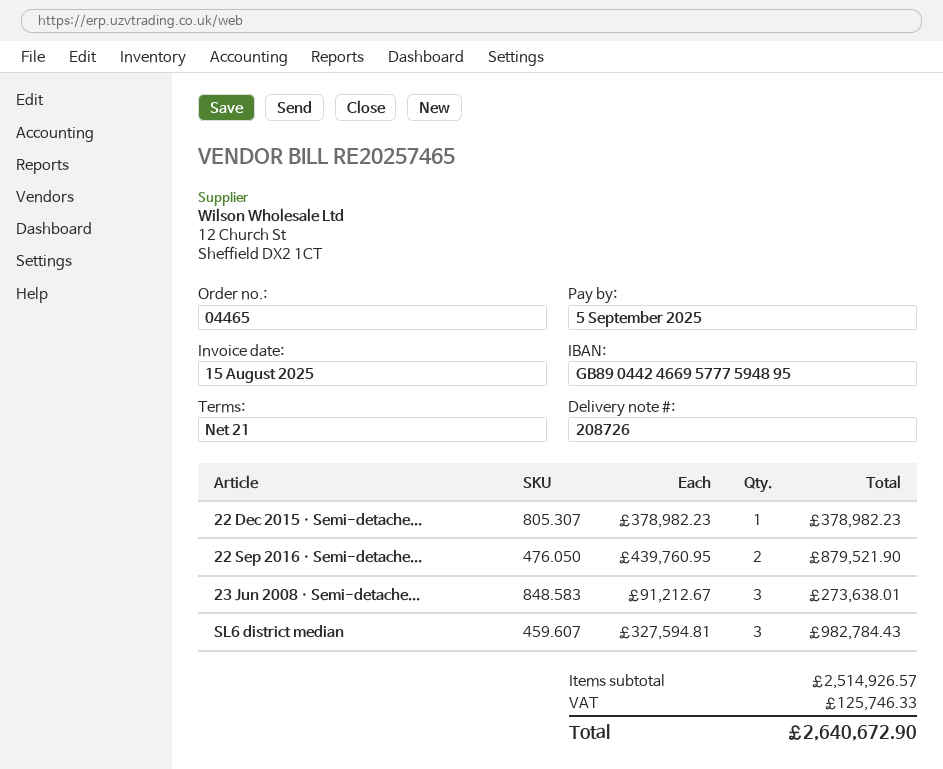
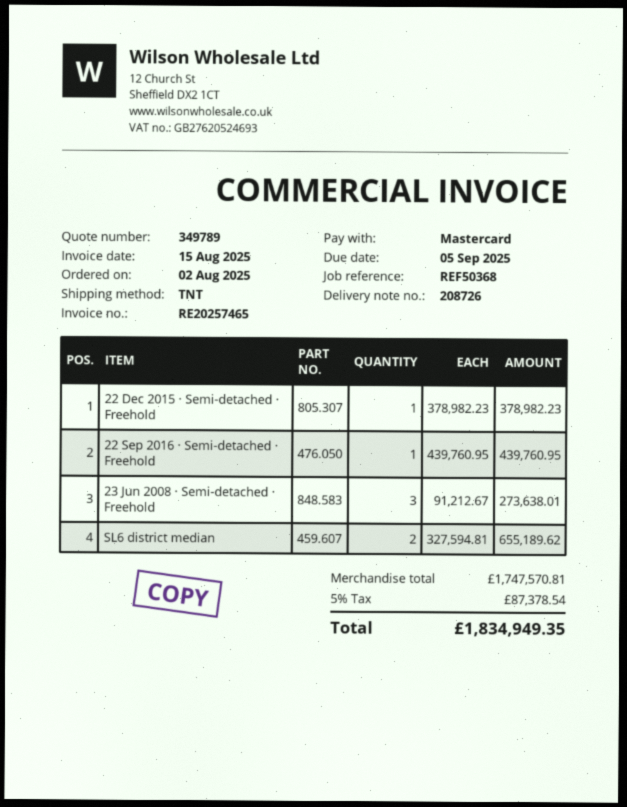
22 Sep 2016 · Semi-detache...: 2 x 439760.95 = 879521.90 -> 1 x 439760.95 = 439760.95
SL6 district median: 3 x 327594.81 = 982784.43 -> 2 x 327594.81 = 655189.62
subtotal: 2514926.57 -> 1747570.81
tax: 125746.33 -> 87378.54
total: 2640672.90 -> 1834949.35

